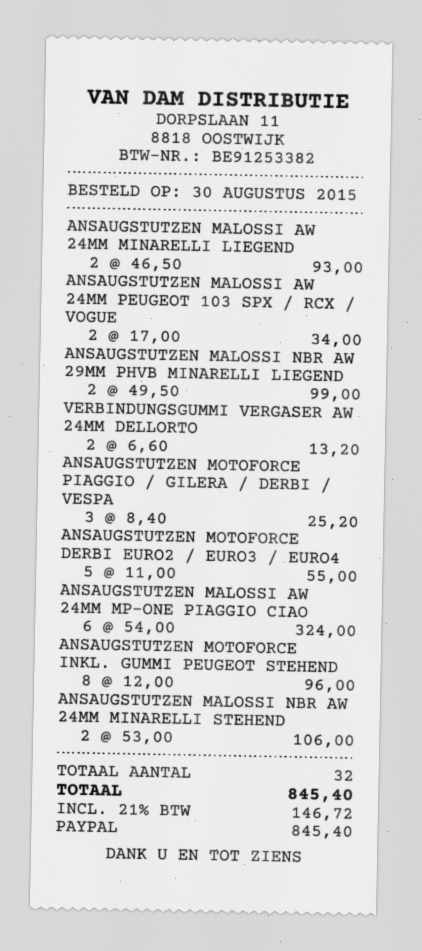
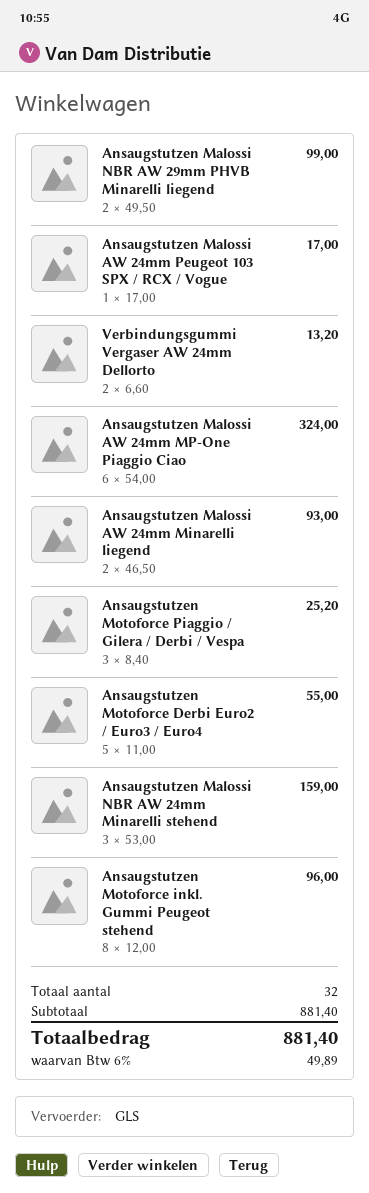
ANSAUGSTUTZEN MALOSSI AW 24MM PEUGEOT 103 SPX / RCX / VOGUE: 2 x 17.00 = 34.00 -> 1 x 17.00 = 17.00
ANSAUGSTUTZEN MALOSSI NBR AW 24MM MINARELLI STEHEND: 2 x 53.00 = 106.00 -> 3 x 53.00 = 159.00
tax: 21% = 146.72 -> 6% = 49.89
total: 845.40 -> 881.40

